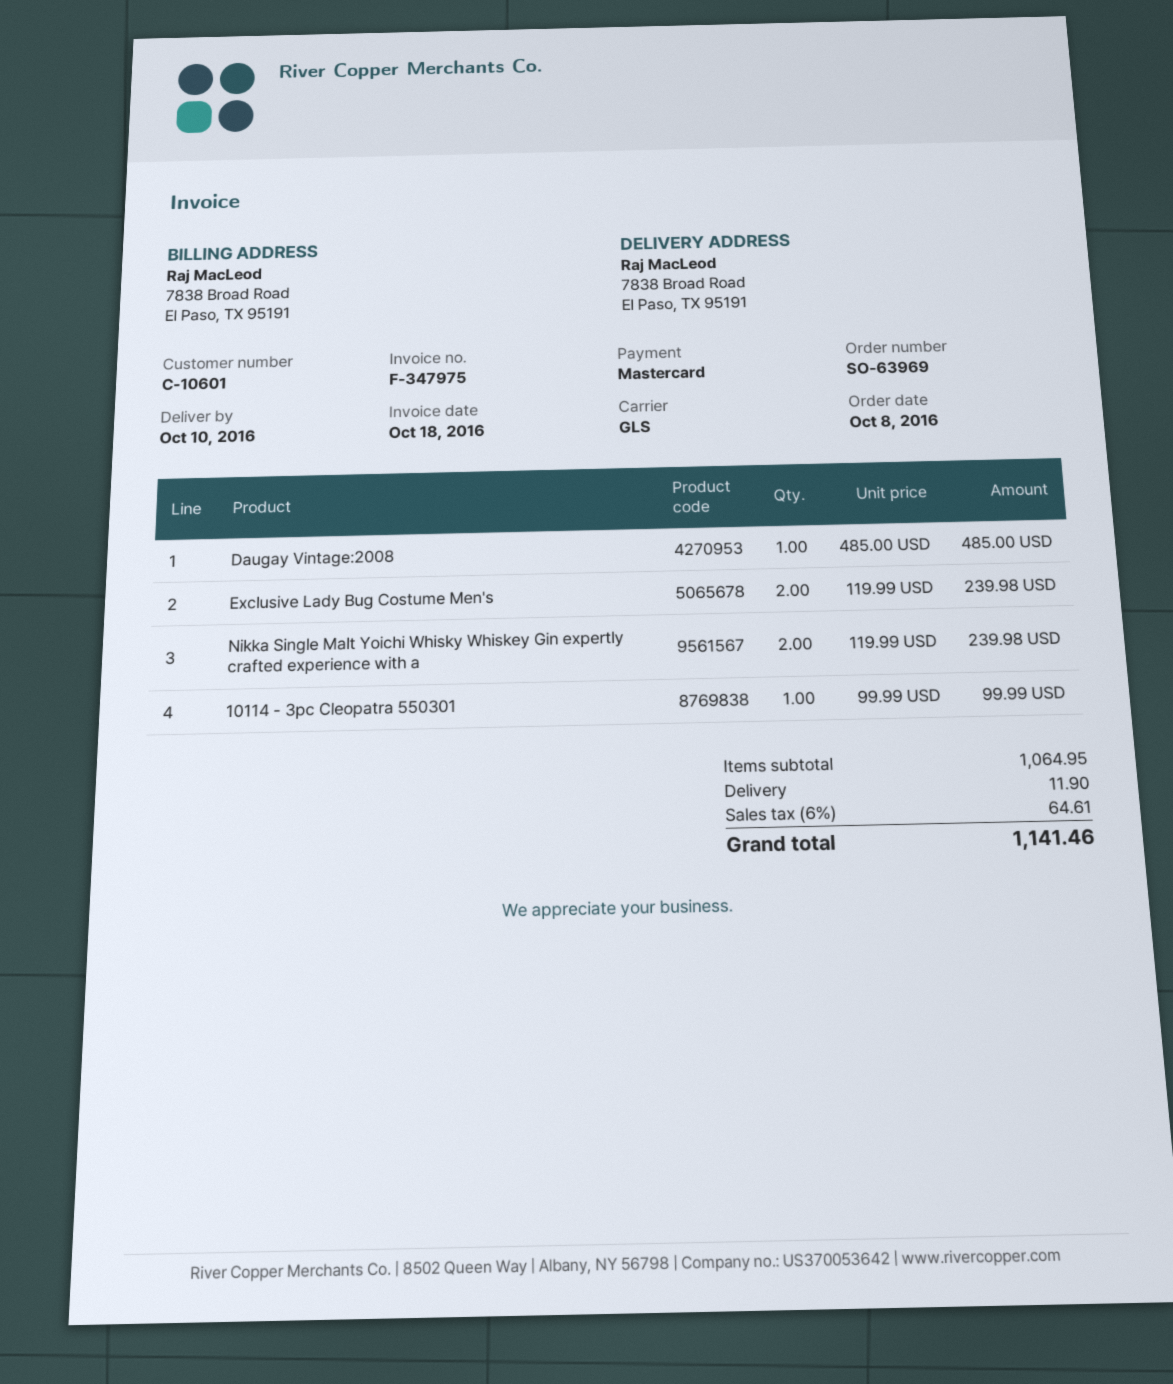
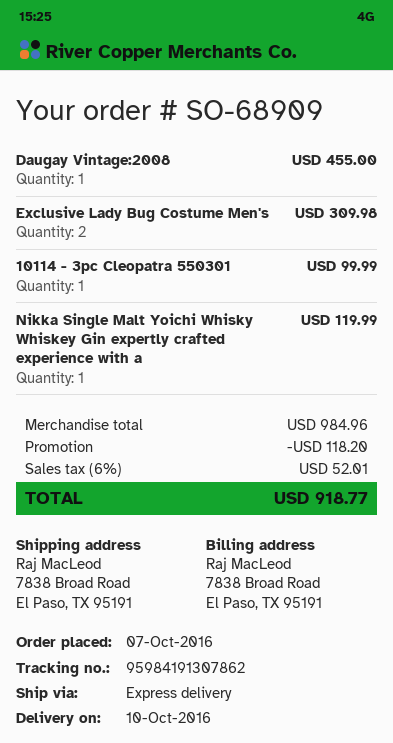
order number: SO-63969 -> SO-68909
order date: 2016-10-08 -> 2016-10-07
shipping method: GLS -> express
Daugay Vintage:2008: 1 for 485.00 -> 1 for 455.00
Exclusive Lady Bug Costume Men's: 2 for 239.98 -> 2 for 309.98
Nikka Single Malt Yoichi Whisky Whiskey Gin expertly crafted experience with a: 2 for 239.98 -> 1 for 119.99
subtotal: 1064.95 -> 984.96
discount: none -> 118.20
shipping: 11.90 -> none
tax: 6% = 64.61 -> 6% = 52.01
total: 1141.46 -> 918.77

